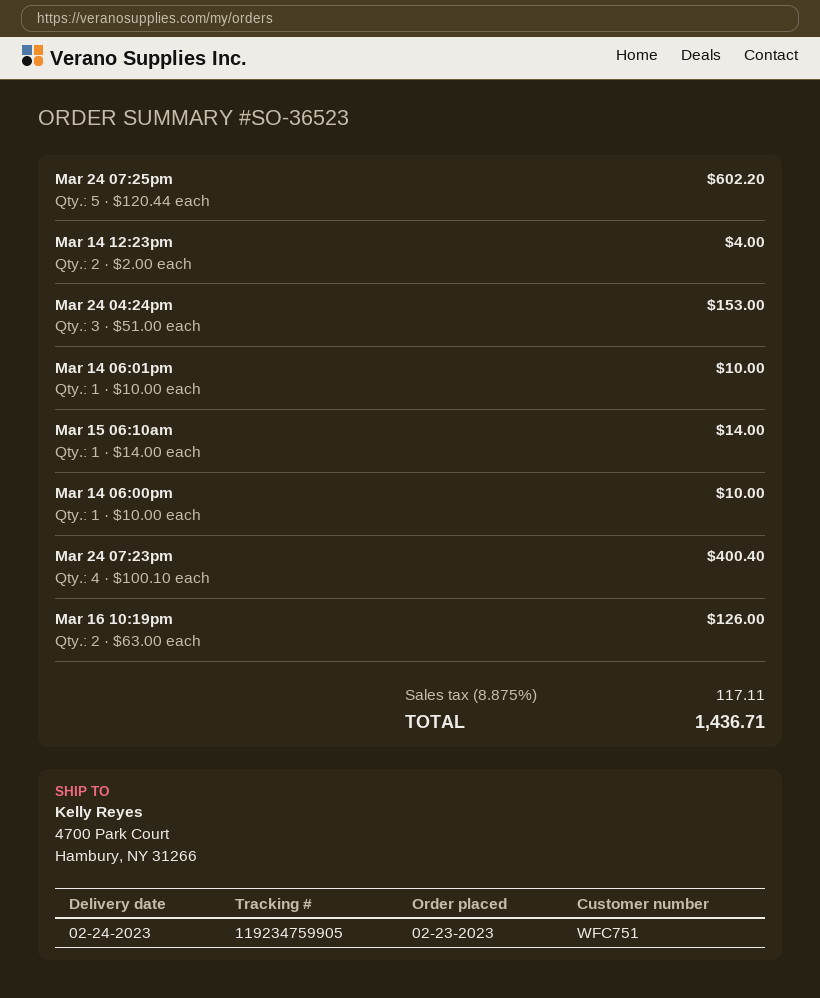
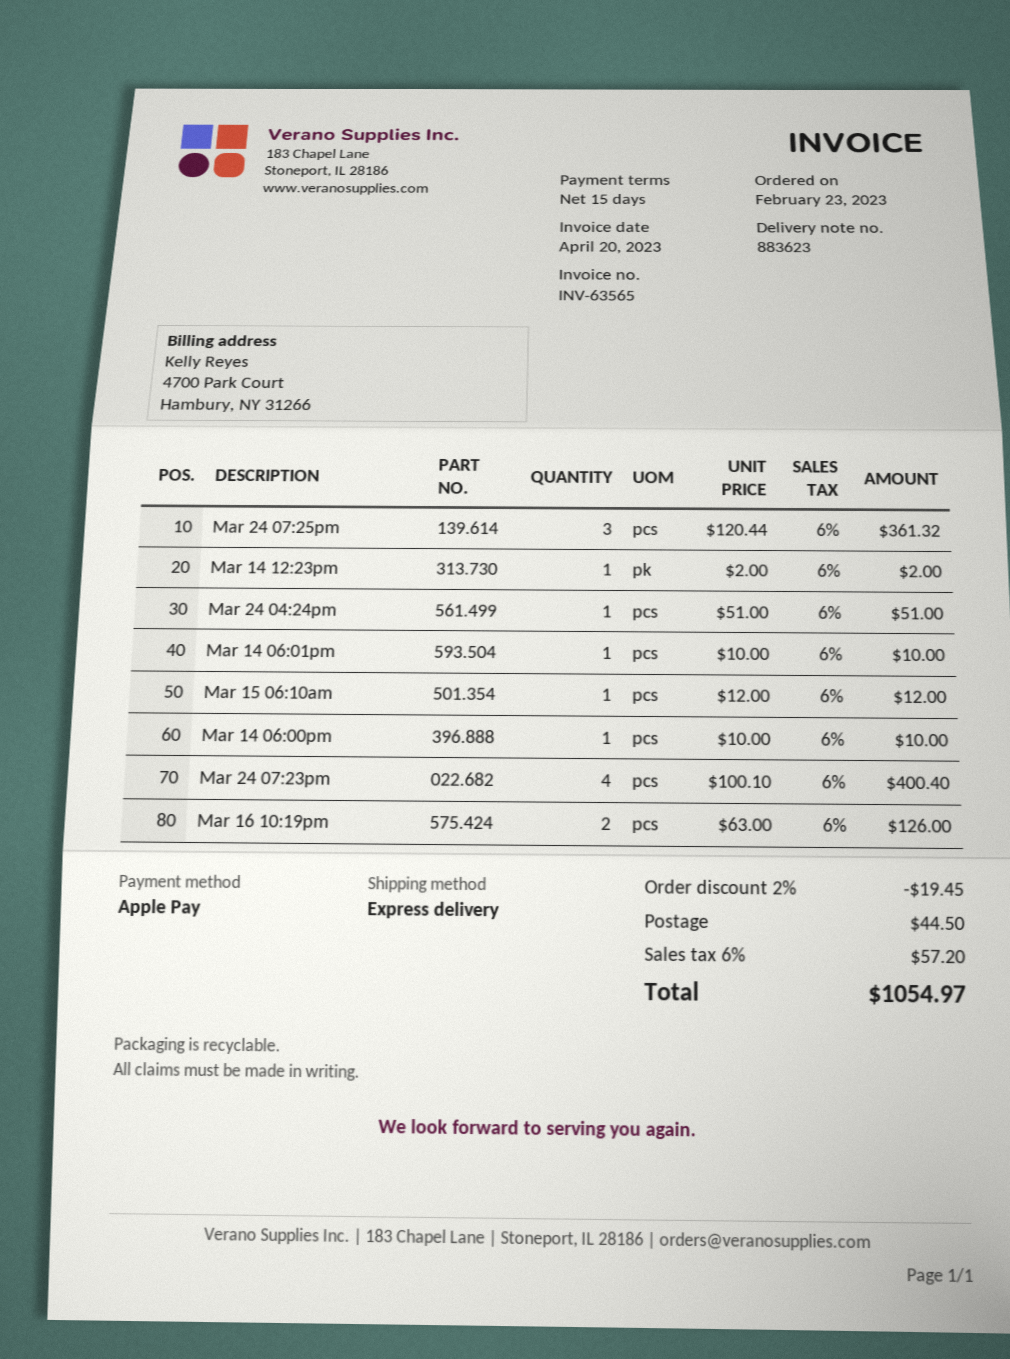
Mar 24 07:25pm: 5 x 120.44 = 602.20 -> 3 x 120.44 = 361.32
Mar 14 12:23pm: 2 x 2.00 = 4.00 -> 1 x 2.00 = 2.00
Mar 24 04:24pm: 3 x 51.00 = 153.00 -> 1 x 51.00 = 51.00
Mar 15 06:10am: 1 x 14.00 = 14.00 -> 1 x 12.00 = 12.00
discount: none -> 2% = 19.45
shipping: none -> 44.50
tax: 8.875% = 117.11 -> 6% = 57.20
total: 1436.71 -> 1054.97

